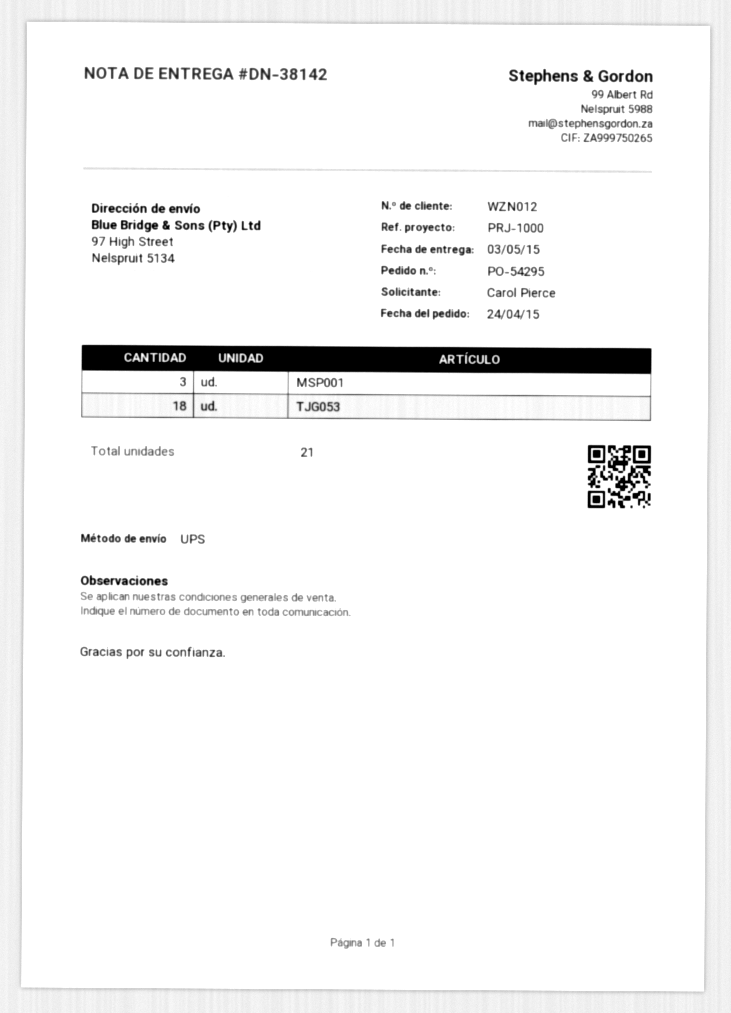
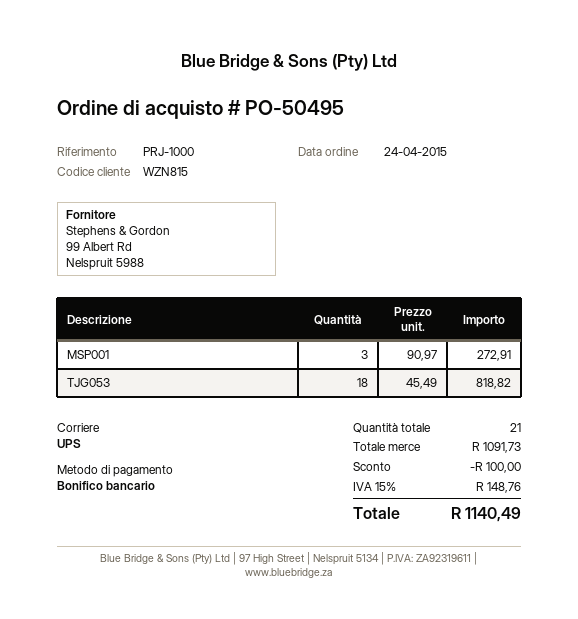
order number: PO-54295 -> PO-50495
customer number: WZN012 -> WZN815

